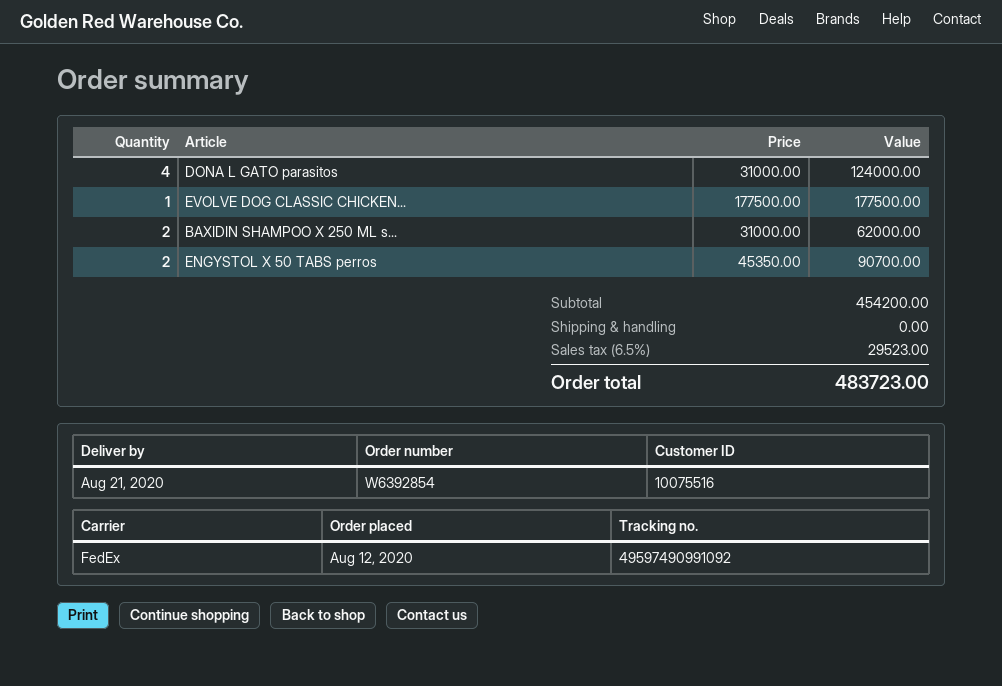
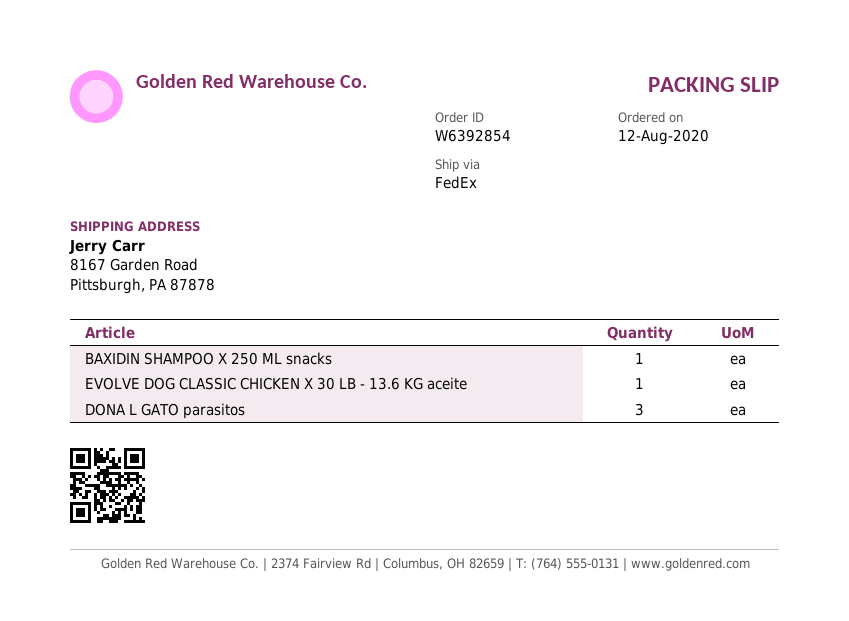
DONA L GATO parasitos: 4 -> 3
BAXIDIN SHAMPOO X 250 ML s...: 2 -> 1
ENGYSTOL X 50 TABS perros: 2 -> none

